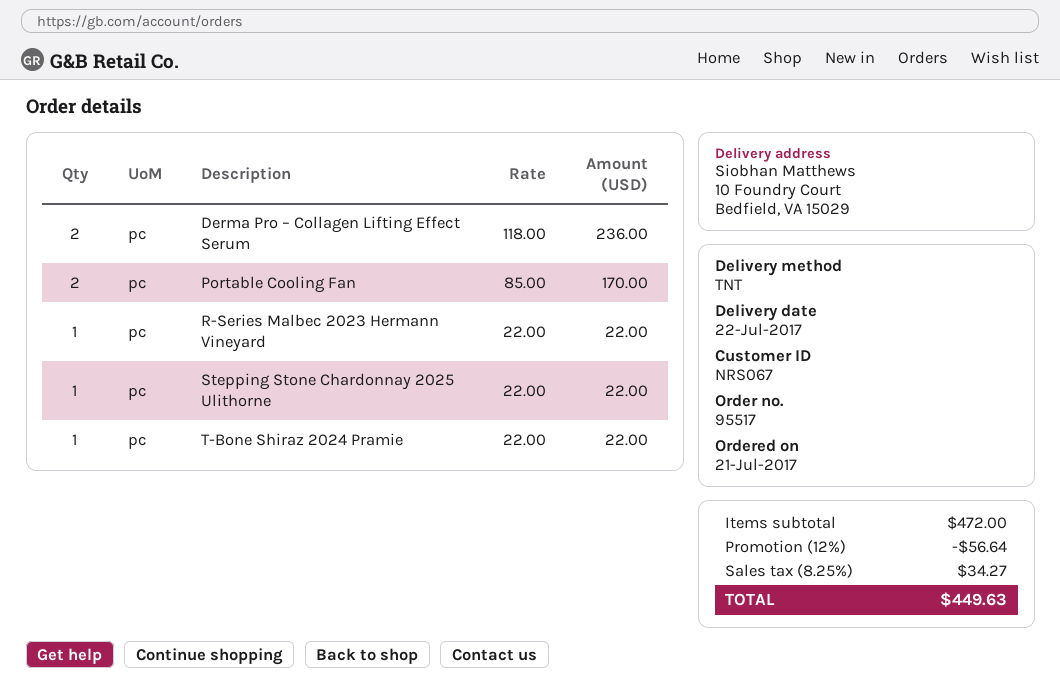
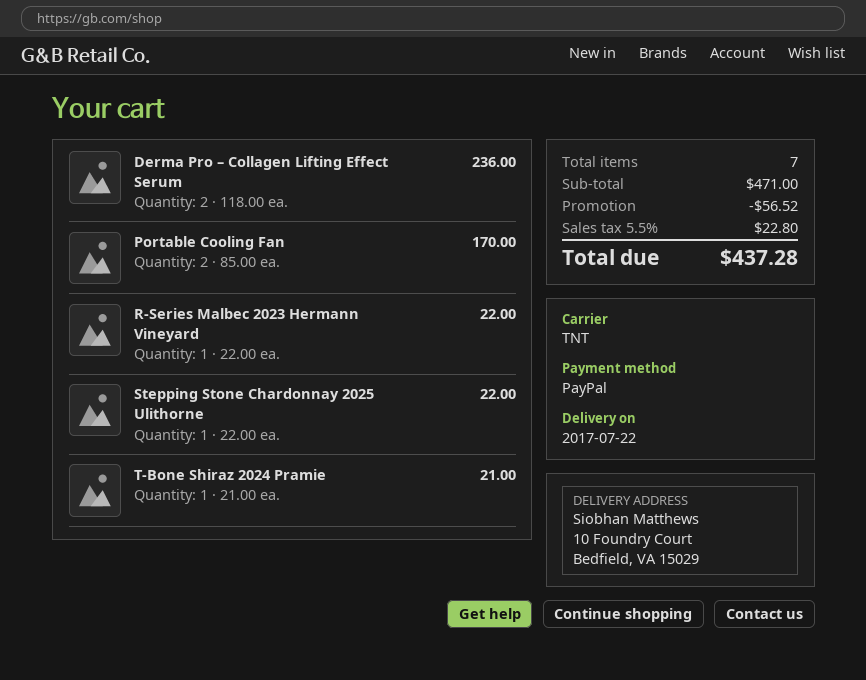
T-Bone Shiraz 2024 Pramie: 1 x 22.00 = 22.00 -> 1 x 21.00 = 21.00
subtotal: 472.00 -> 471.00
discount: 56.64 -> 56.52
tax: 8.25% = 34.27 -> 5.5% = 22.80
total: 449.63 -> 437.28

